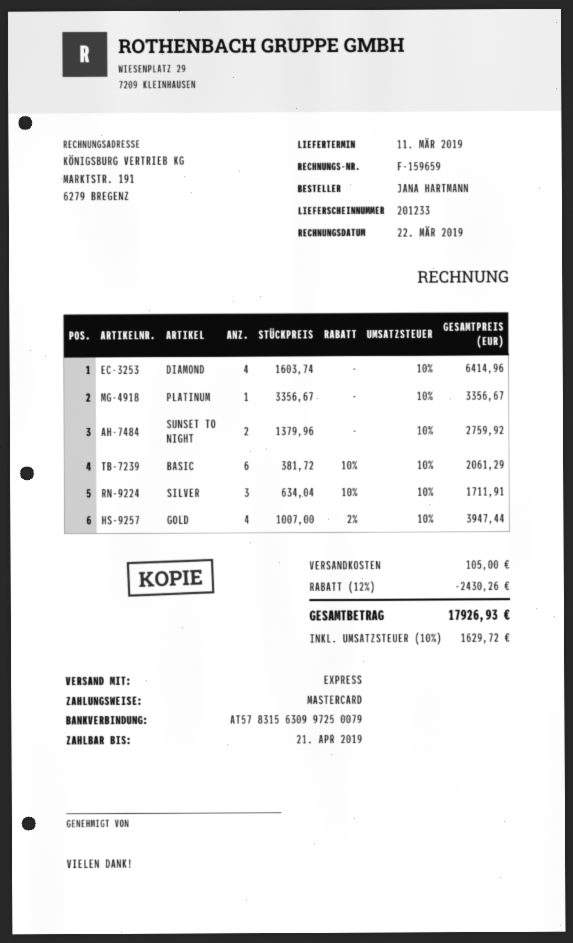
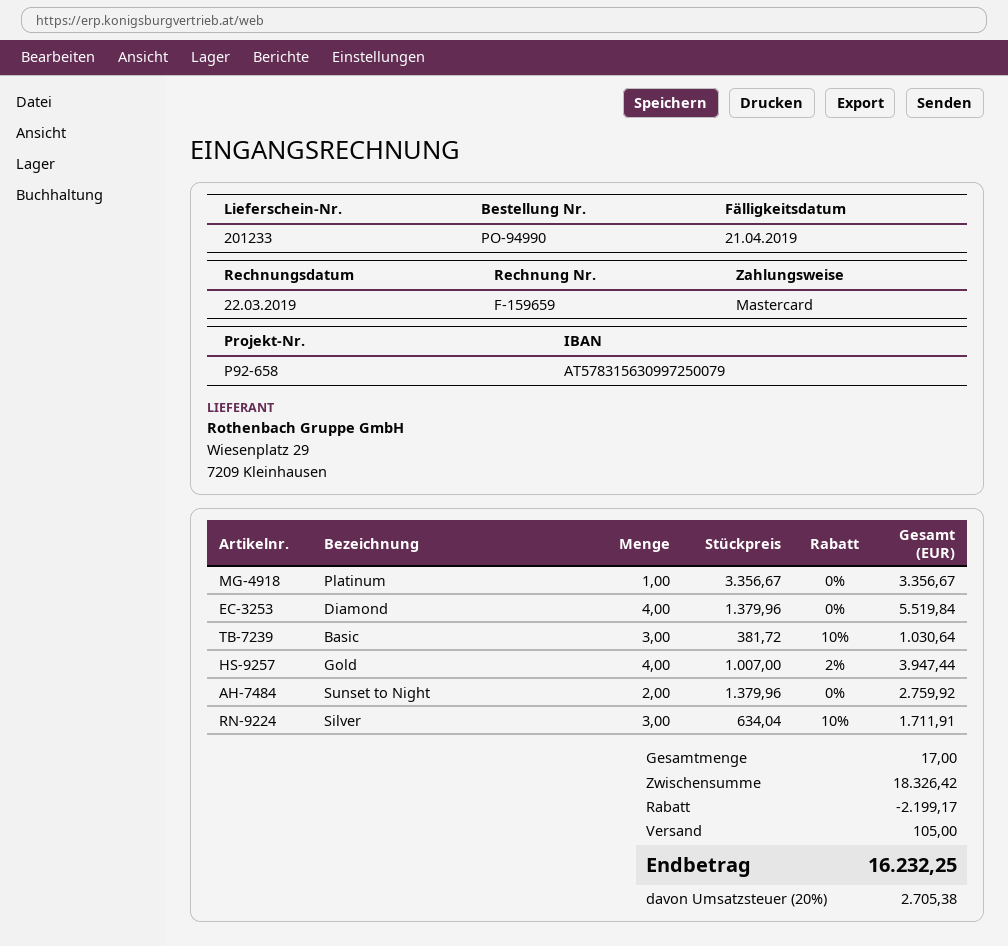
DIAMOND: 4 x 1603.74 = 6414.96 -> 4 x 1379.96 = 5519.84
BASIC: 6 x 381.72 - 10% = 2061.29 -> 3 x 381.72 - 10% = 1030.64
discount: 2430.26 -> 2199.17
tax: 10% = 1629.72 -> 20% = 2705.38
total: 17926.93 -> 16232.25

